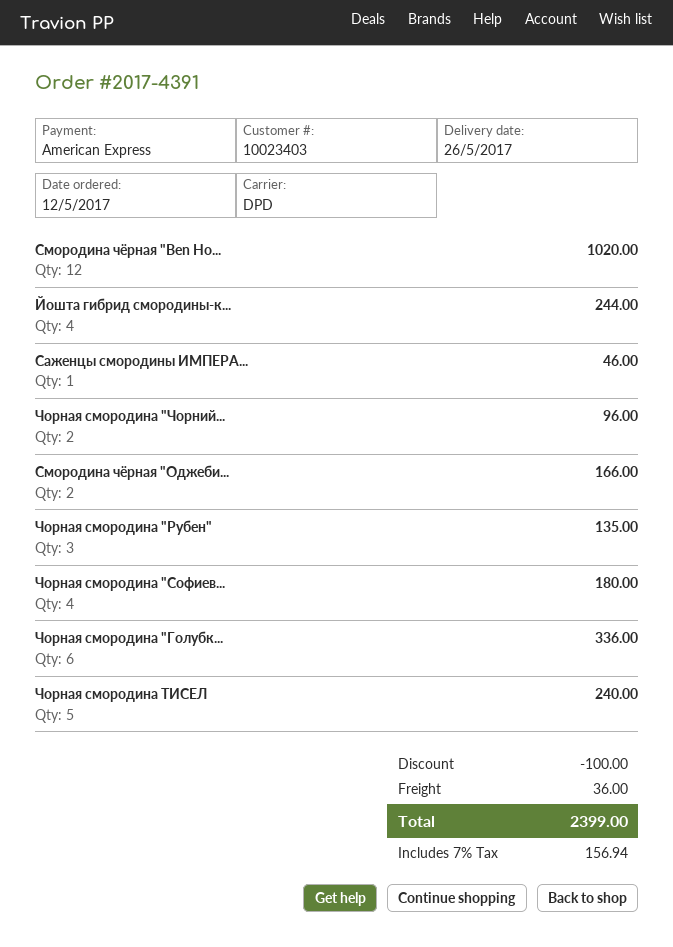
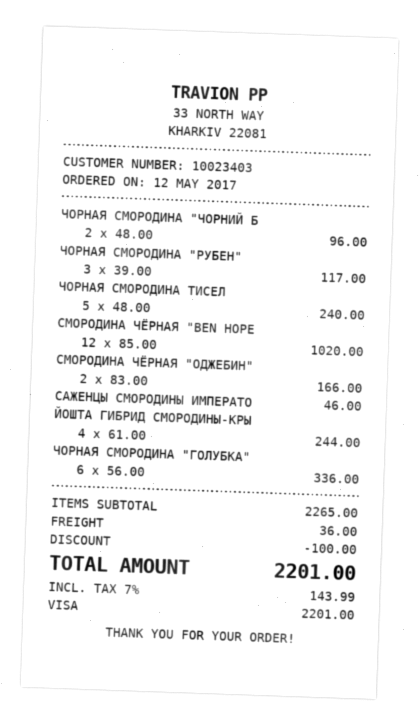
payment method: American Express -> Visa
Чорная смородина "Рубен": 3 for 135.00 -> 3 for 117.00
Чорная смородина "Софиев...: 4 for 180.00 -> none
tax: 7% = 156.94 -> 7% = 143.99
total: 2399.00 -> 2201.00

